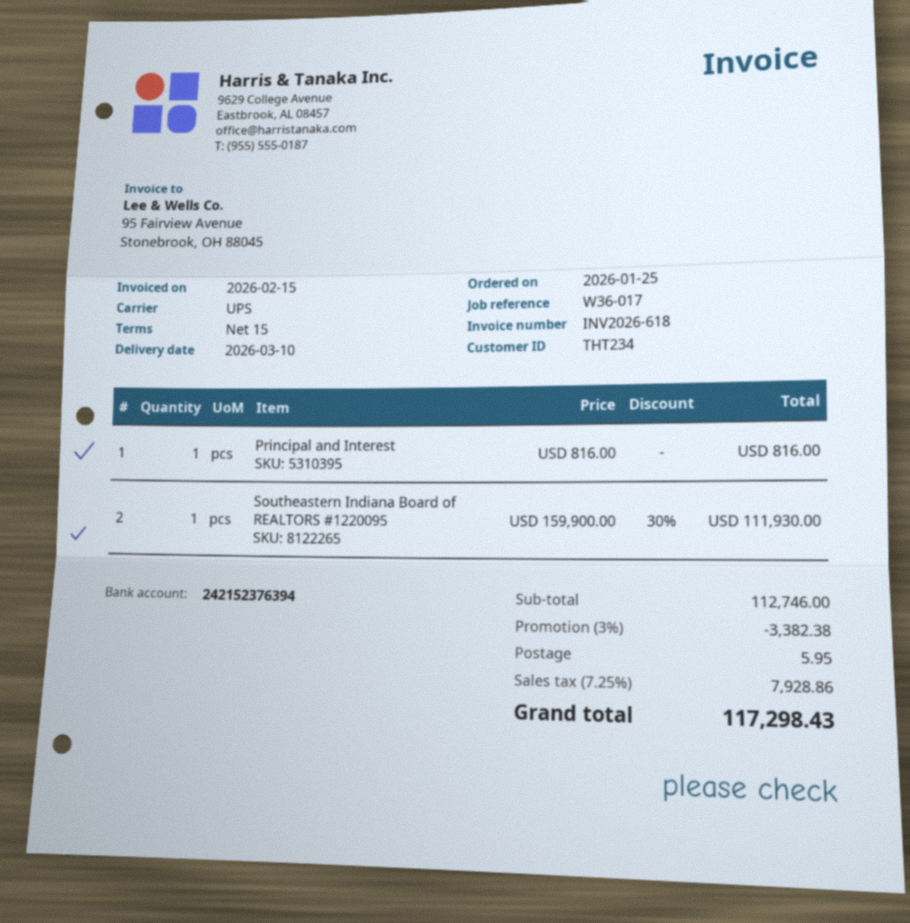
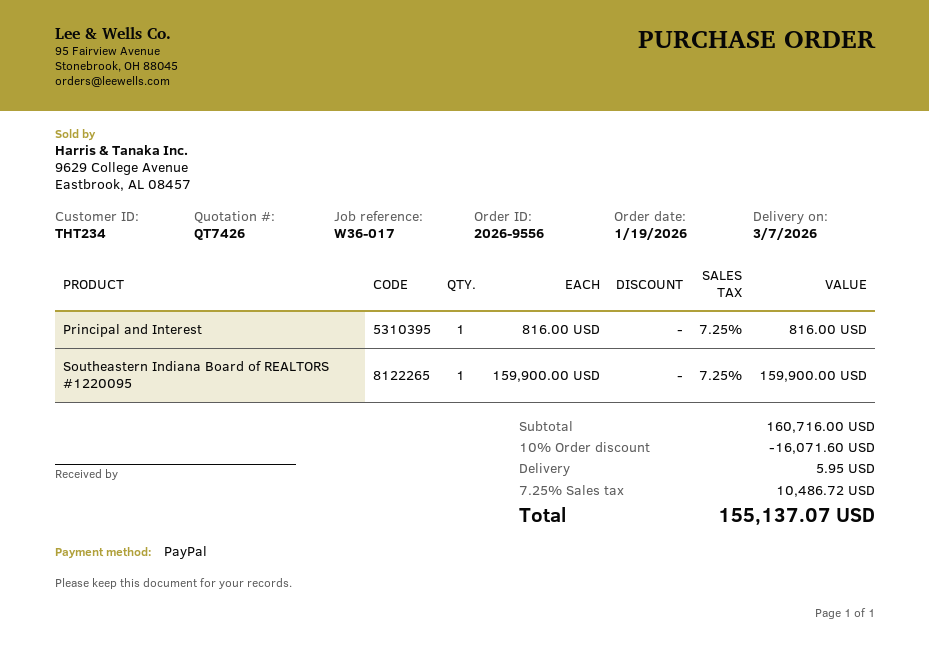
order date: 2026-01-25 -> 2026-01-19
delivery date: 2026-03-10 -> 2026-03-07
Southeastern Indiana Board of REALTORS #1220095: 1 x 159900.00 - 30% = 111930.00 -> 1 x 159900.00 = 159900.00
subtotal: 112746.00 -> 160716.00
discount: 3% = 3382.38 -> 10% = 16071.60
tax: 7.25% = 7928.86 -> 7.25% = 10486.72
total: 117298.43 -> 155137.07

